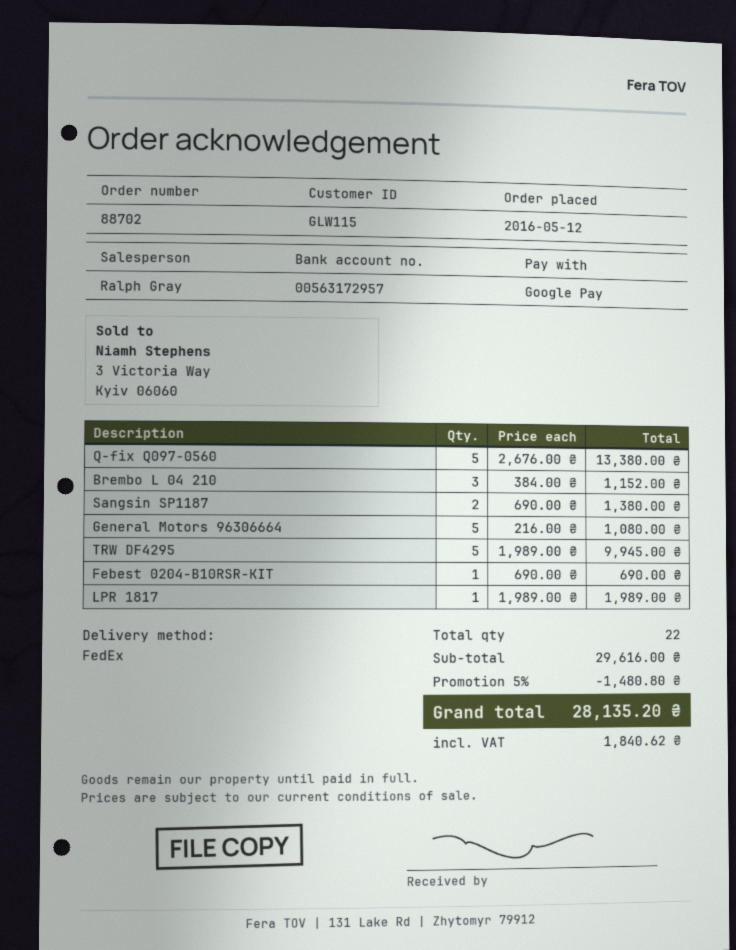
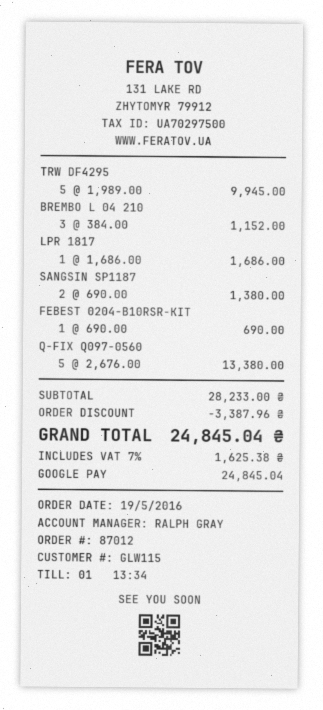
order number: 88702 -> 87012
order date: 2016-05-12 -> 2016-05-19
General Motors 96306664: 5 x 216.00 = 1080.00 -> none
LPR 1817: 1 x 1989.00 = 1989.00 -> 1 x 1686.00 = 1686.00
subtotal: 29616.00 -> 28233.00
discount: 1480.80 -> 3387.96
tax: 1840.62 -> 1625.38
total: 28135.20 -> 24845.04

